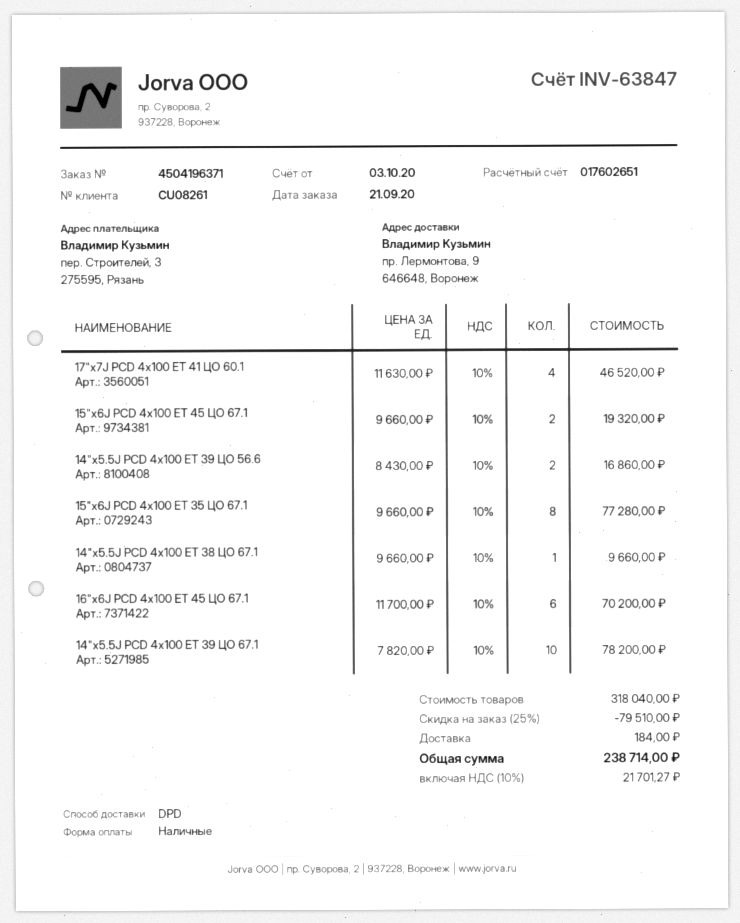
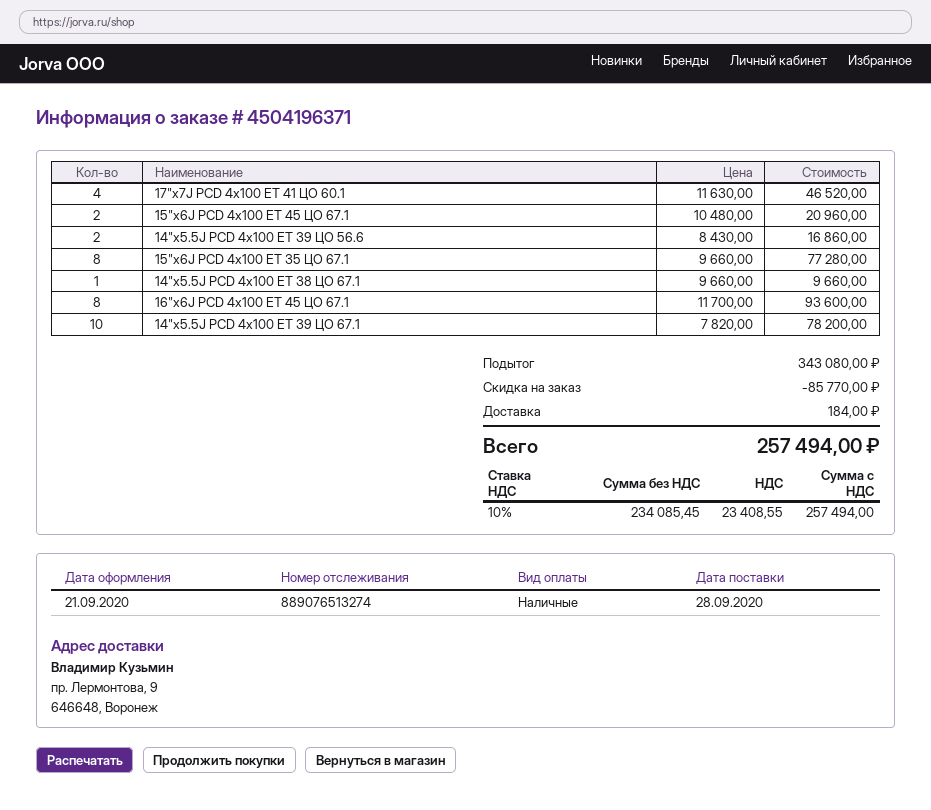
15"x6J PCD 4x100 ЕТ 45 ЦО 67.1: 2 x 9660.00 = 19320.00 -> 2 x 10480.00 = 20960.00
16"x6J PCD 4x100 ЕТ 45 ЦО 67.1: 6 x 11700.00 = 70200.00 -> 8 x 11700.00 = 93600.00
subtotal: 318040.00 -> 343080.00
discount: 79510.00 -> 85770.00
tax: 10% = 21701.27 -> 10% = 23408.55
total: 238714.00 -> 257494.00

